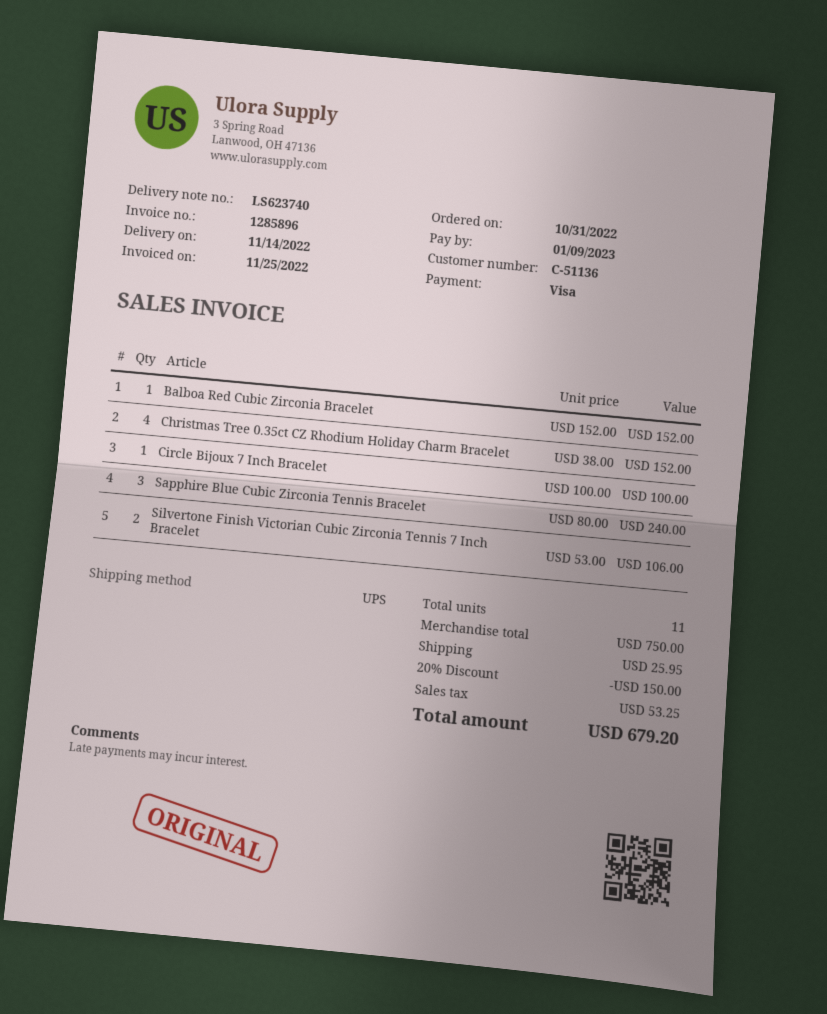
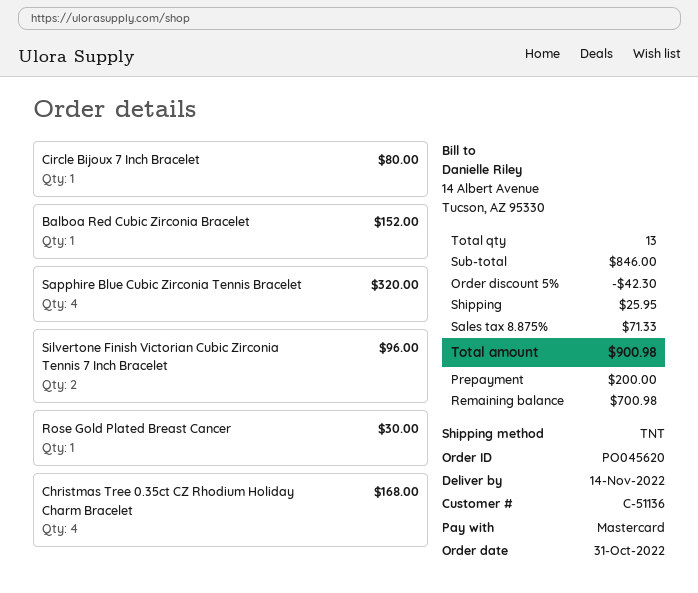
payment method: Visa -> Mastercard
shipping method: UPS -> TNT
Christmas Tree 0.35ct CZ Rhodium Holiday Charm Bracelet: 4 for 152.00 -> 4 for 168.00
Circle Bijoux 7 Inch Bracelet: 1 for 100.00 -> 1 for 80.00
Sapphire Blue Cubic Zirconia Tennis Bracelet: 3 for 240.00 -> 4 for 320.00
Silvertone Finish Victorian Cubic Zirconia Tennis 7 Inch Bracelet: 2 for 106.00 -> 2 for 96.00
Rose Gold Plated Breast Cancer: none -> 1 for 30.00
total quantity: 11 -> 13
subtotal: 750.00 -> 846.00
discount: 20% = 150.00 -> 5% = 42.30
tax: 53.25 -> 71.33
total: 679.20 -> 900.98

